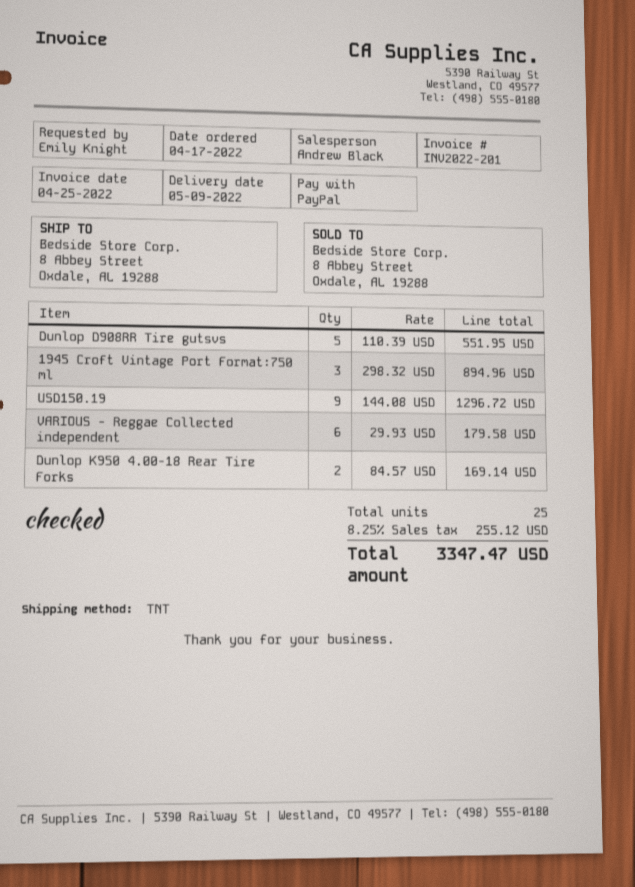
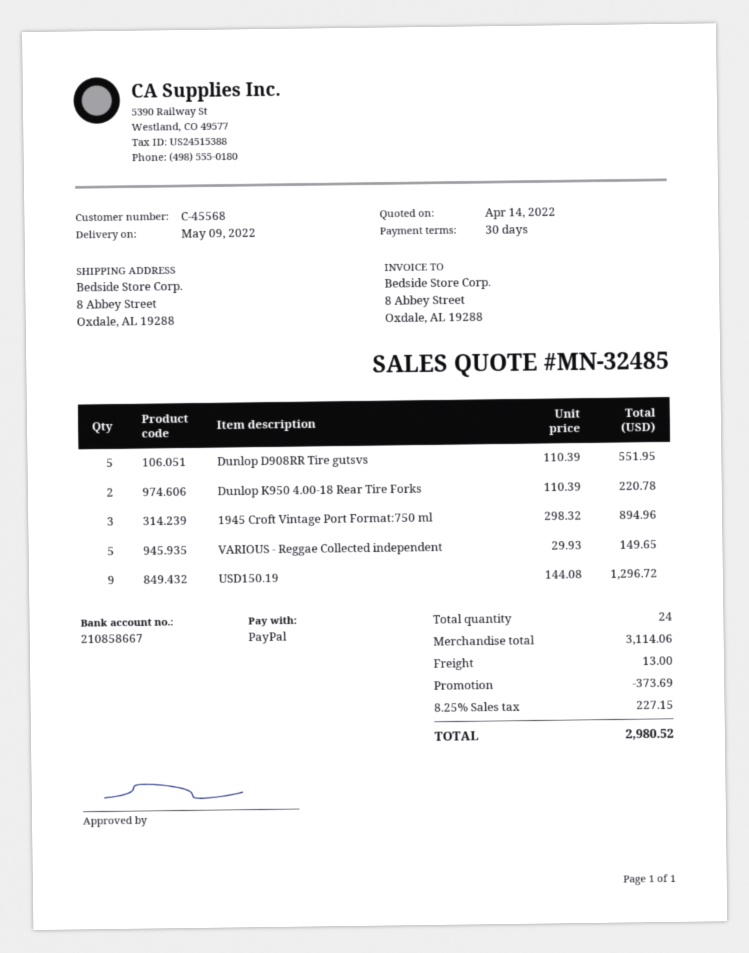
VARIOUS - Reggae Collected independent: 6 x 29.93 = 179.58 -> 5 x 29.93 = 149.65
Dunlop K950 4.00-18 Rear Tire Forks: 2 x 84.57 = 169.14 -> 2 x 110.39 = 220.78
total quantity: 25 -> 24
discount: none -> 373.69
shipping: none -> 13.00
tax: 8.25% = 255.12 -> 8.25% = 227.15
total: 3347.47 -> 2980.52

